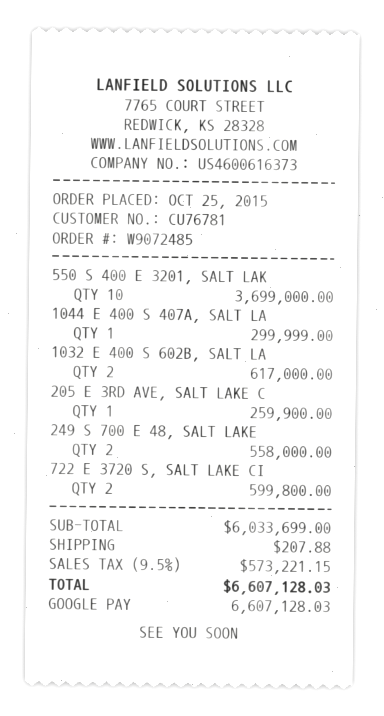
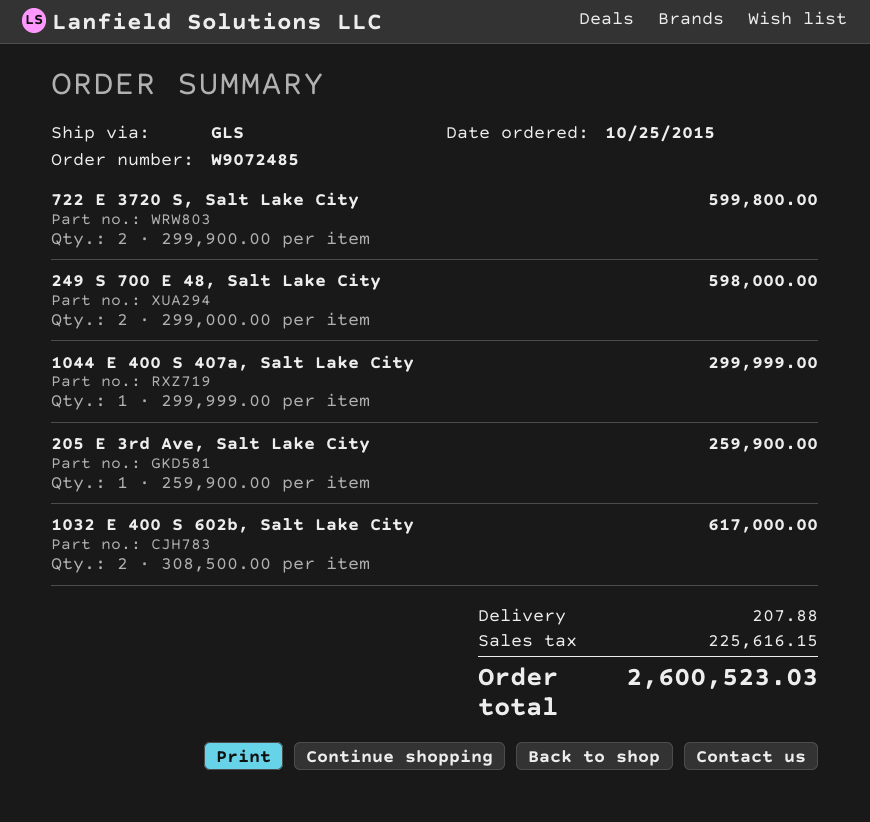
550 S 400 E 3201, SALT LAK: 10 for 3699000.00 -> none
249 S 700 E 48, SALT LAKE: 2 for 558000.00 -> 2 for 598000.00
tax: 573221.15 -> 225616.15
total: 6607128.03 -> 2600523.03

